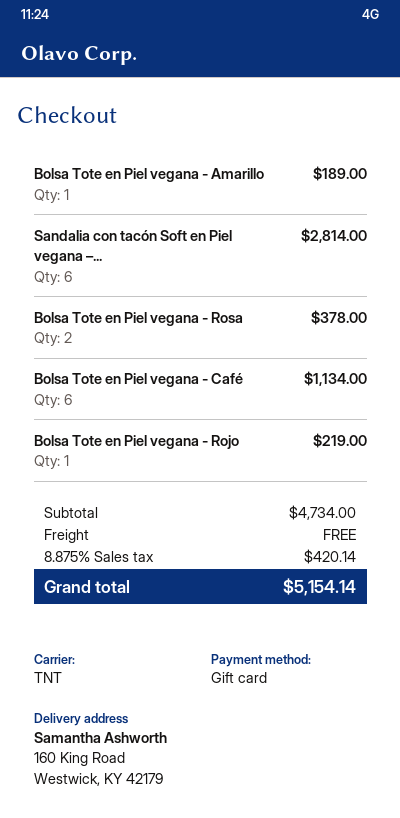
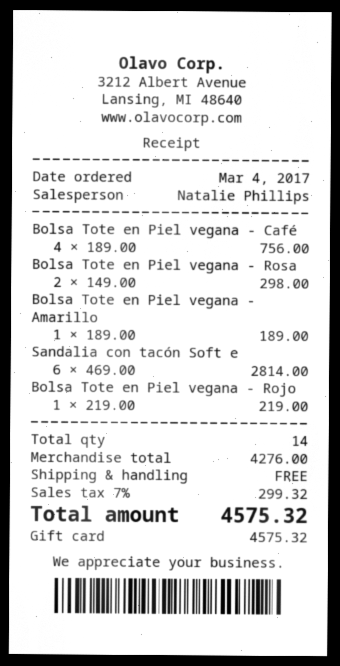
Bolsa Tote en Piel vegana - Rosa: 2 for 378.00 -> 2 for 298.00
Bolsa Tote en Piel vegana - Café: 6 for 1134.00 -> 4 for 756.00
subtotal: 4734.00 -> 4276.00
tax: 8.875% = 420.14 -> 7% = 299.32
total: 5154.14 -> 4575.32

